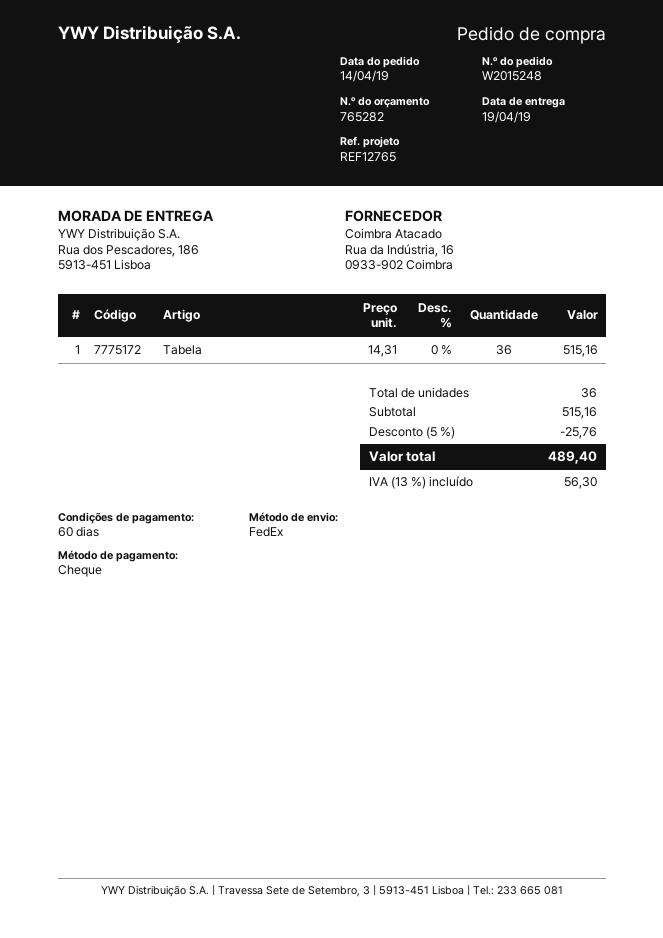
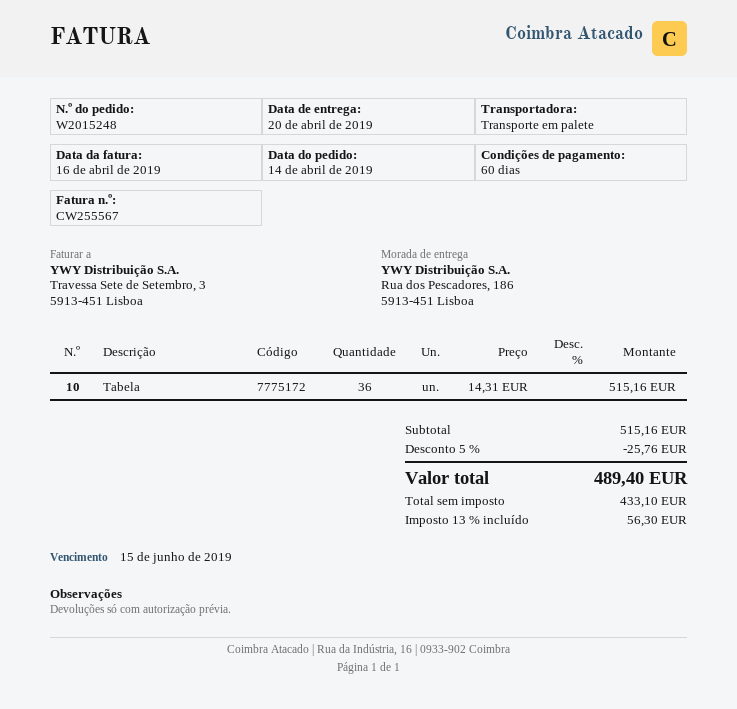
delivery date: 2019-04-19 -> 2019-04-20
shipping method: FedEx -> pallet freight

